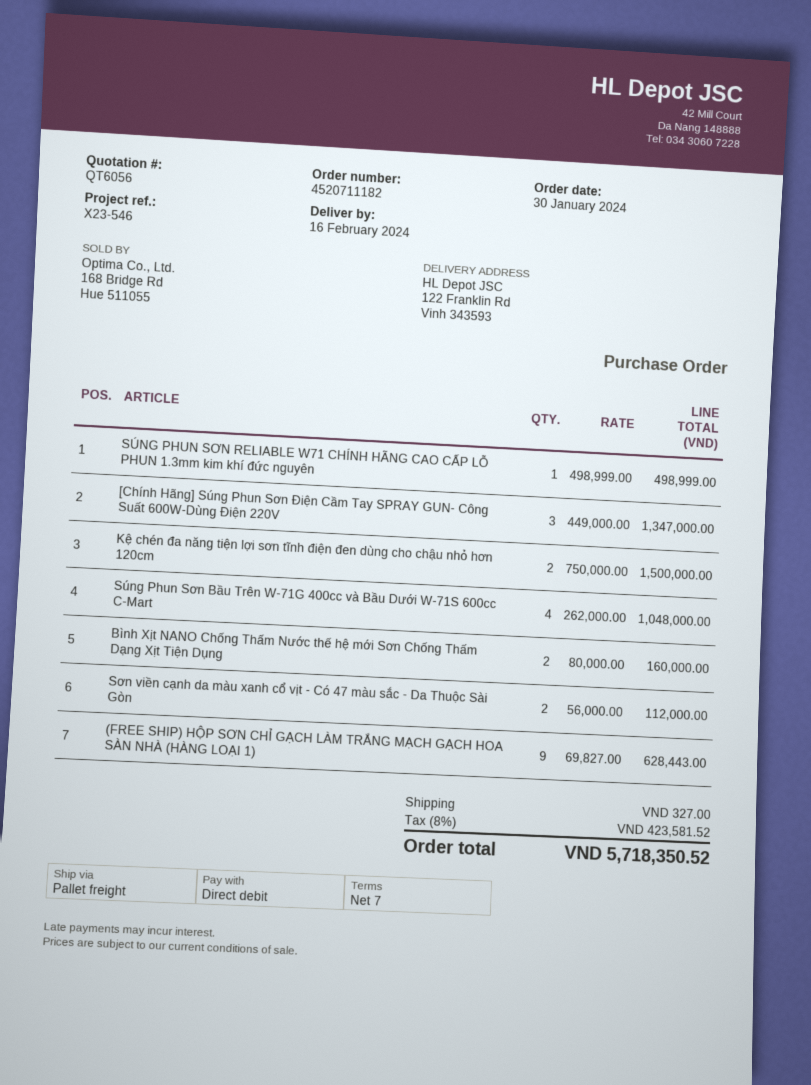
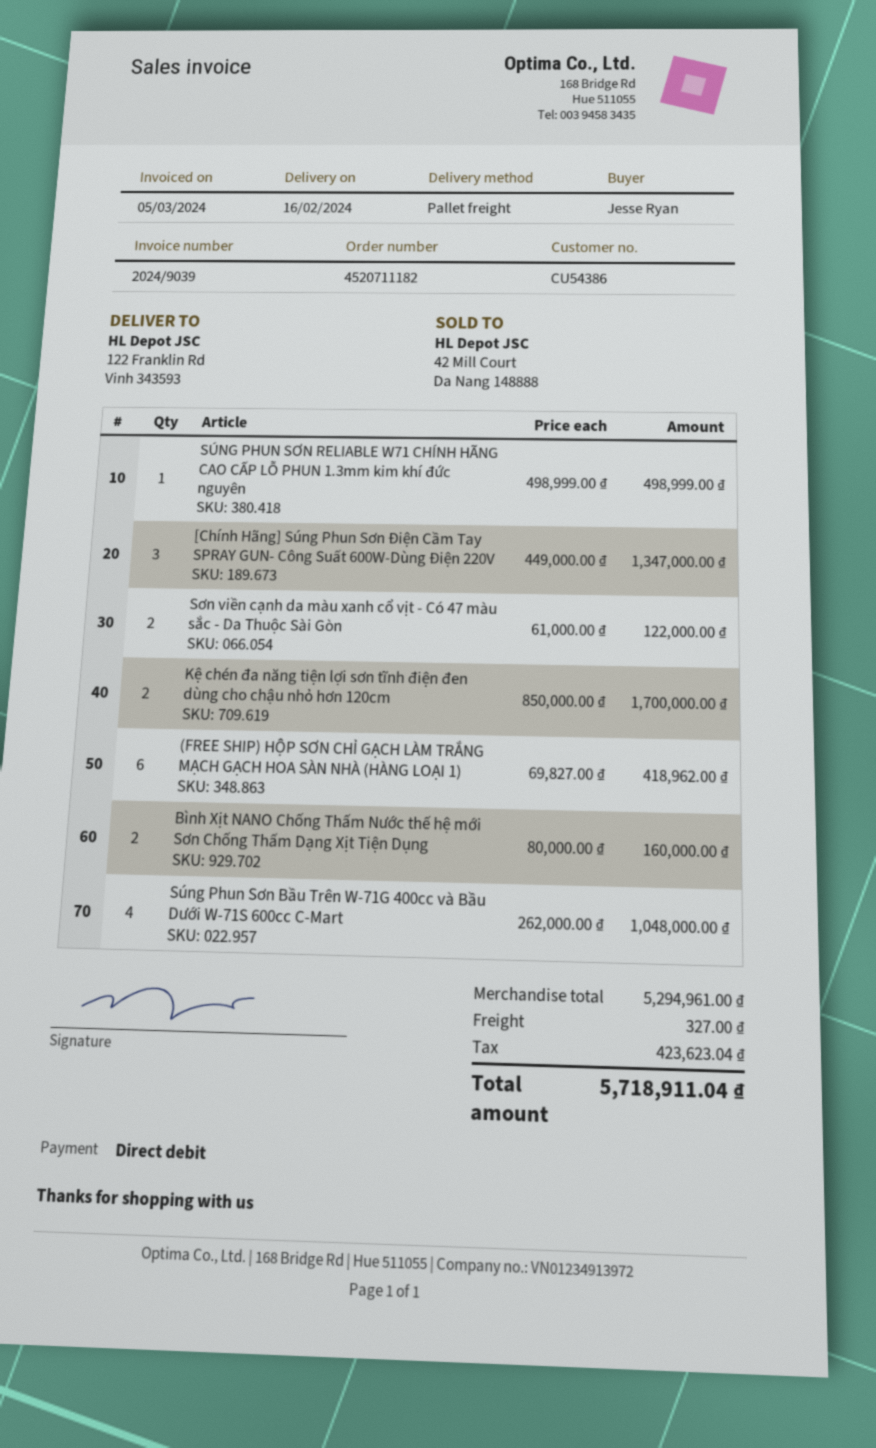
Kệ chén đa năng tiện lợi sơn tĩnh điện đen dùng cho chậu nhỏ hơn 120cm: 2 x 750000.00 = 1500000.00 -> 2 x 850000.00 = 1700000.00
Sơn viền cạnh da màu xanh cổ vịt - Có 47 màu sắc - Da Thuộc Sài Gòn: 2 x 56000.00 = 112000.00 -> 2 x 61000.00 = 122000.00
(FREE SHIP) HỘP SƠN CHỈ GẠCH LÀM TRẮNG MẠCH GẠCH HOA SÀN NHÀ (HÀNG LOẠI 1): 9 x 69827.00 = 628443.00 -> 6 x 69827.00 = 418962.00
tax: 423581.52 -> 423623.04
total: 5718350.52 -> 5718911.04

